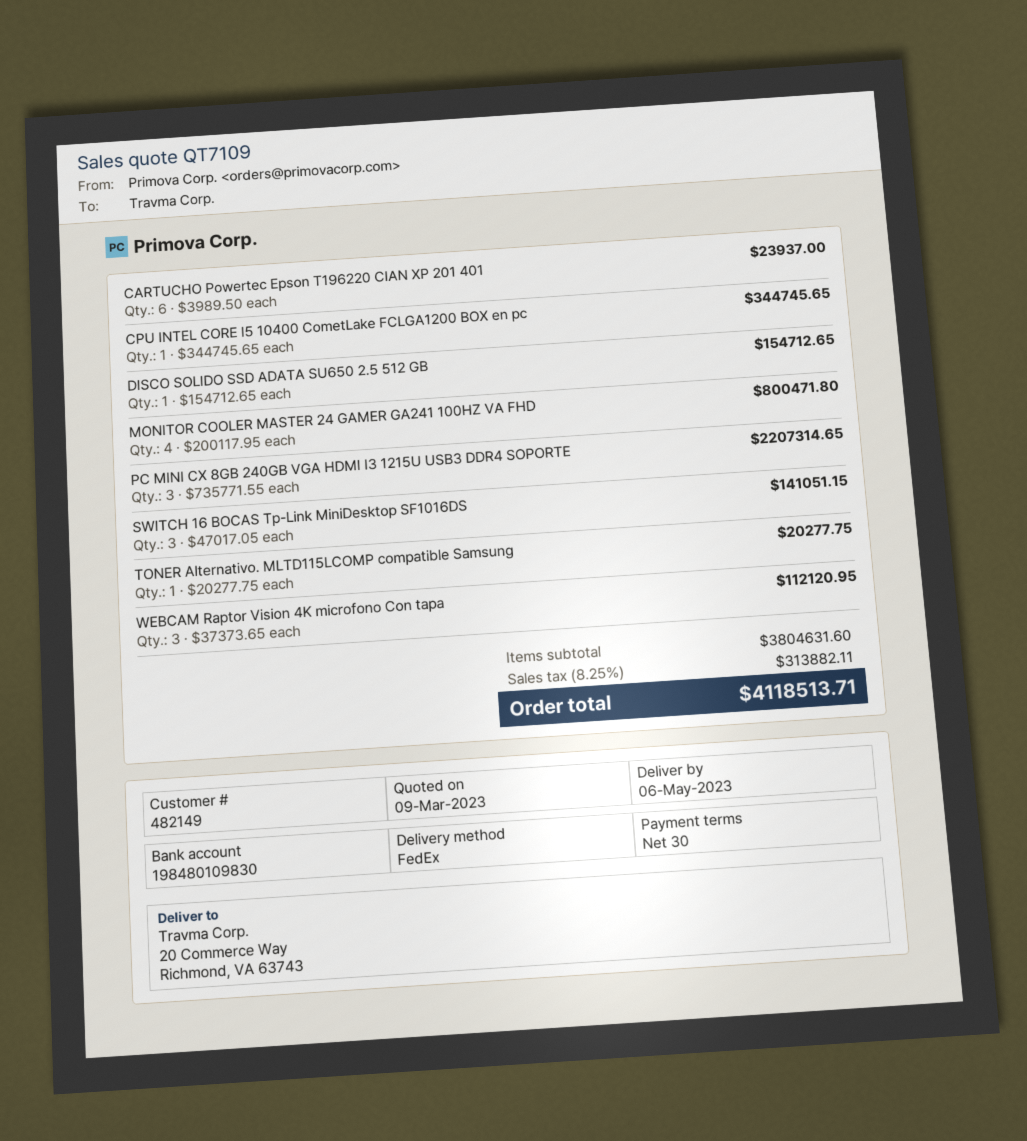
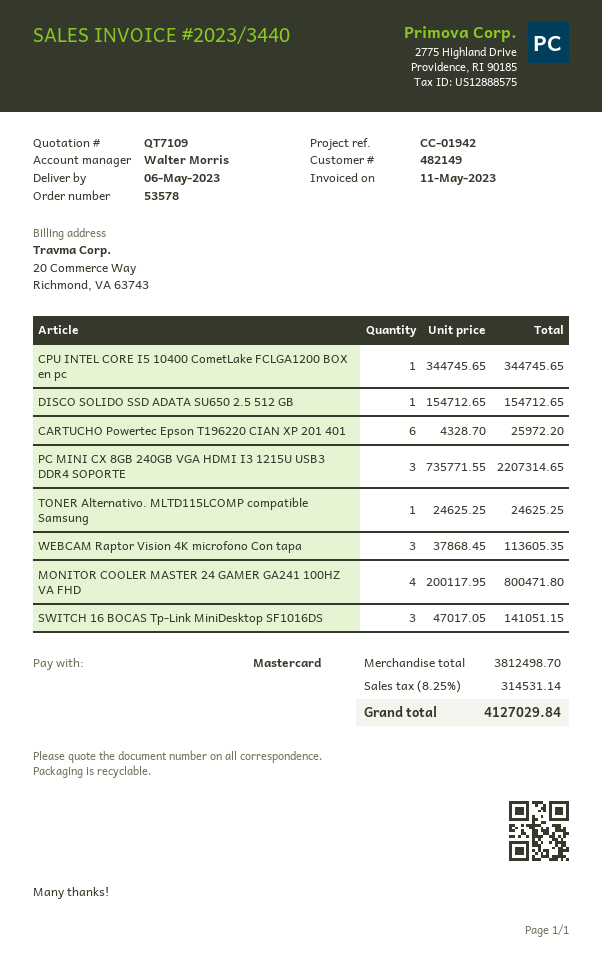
CARTUCHO Powertec Epson T196220 CIAN XP 201 401: 6 x 3989.50 = 23937.00 -> 6 x 4328.70 = 25972.20
TONER Alternativo. MLTD115LCOMP compatible Samsung: 1 x 20277.75 = 20277.75 -> 1 x 24625.25 = 24625.25
WEBCAM Raptor Vision 4K microfono Con tapa: 3 x 37373.65 = 112120.95 -> 3 x 37868.45 = 113605.35
subtotal: 3804631.60 -> 3812498.70
tax: 8.25% = 313882.11 -> 8.25% = 314531.14
total: 4118513.71 -> 4127029.84

